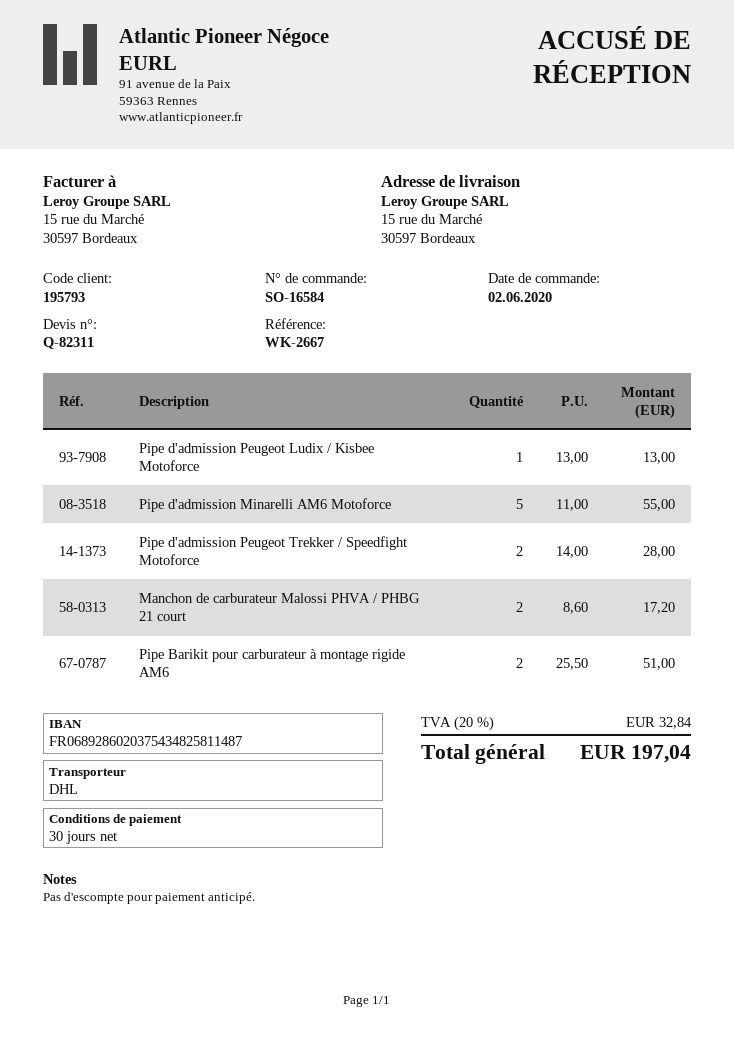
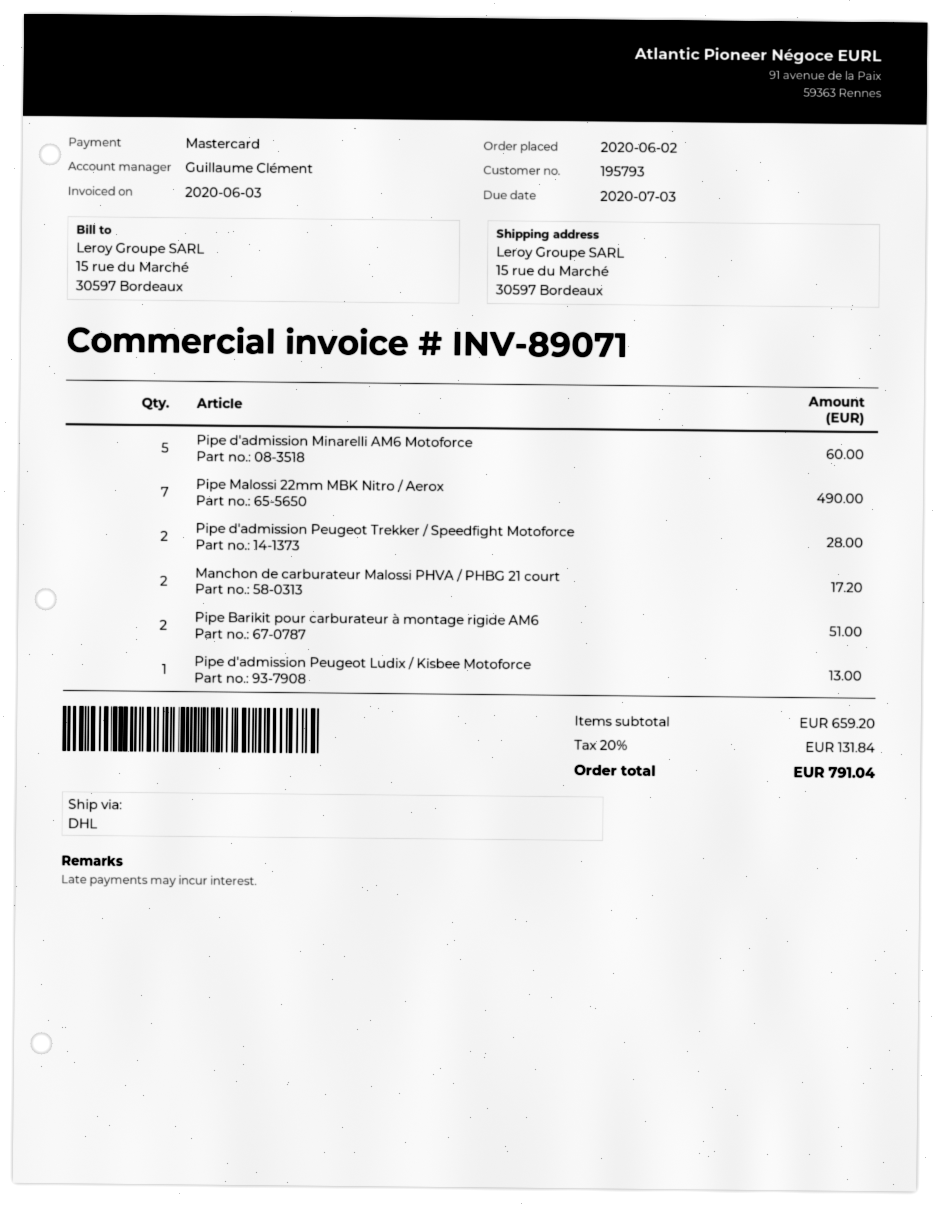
Pipe d'admission Minarelli AM6 Motoforce: 5 for 55.00 -> 5 for 60.00
Pipe Malossi 22mm MBK Nitro / Aerox: none -> 7 for 490.00
tax: 20% = 32.84 -> 20% = 131.84
total: 197.04 -> 791.04

